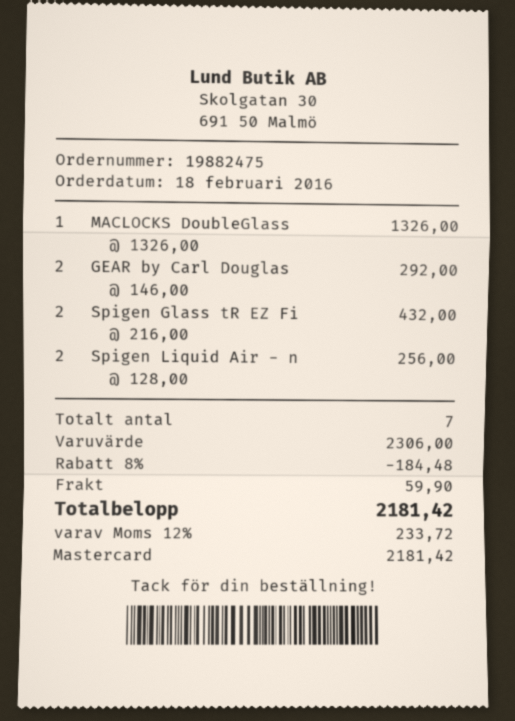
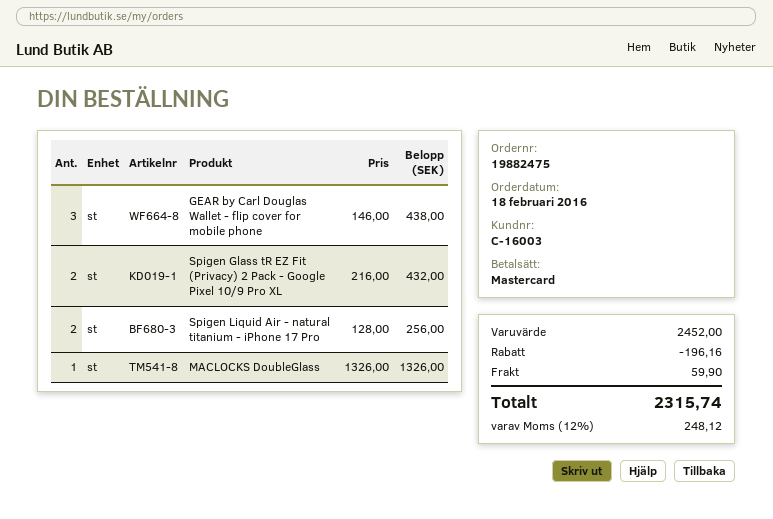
GEAR by Carl Douglas: 2 x 146.00 = 292.00 -> 3 x 146.00 = 438.00
subtotal: 2306.00 -> 2452.00
discount: 184.48 -> 196.16
tax: 12% = 233.72 -> 12% = 248.12
total: 2181.42 -> 2315.74

